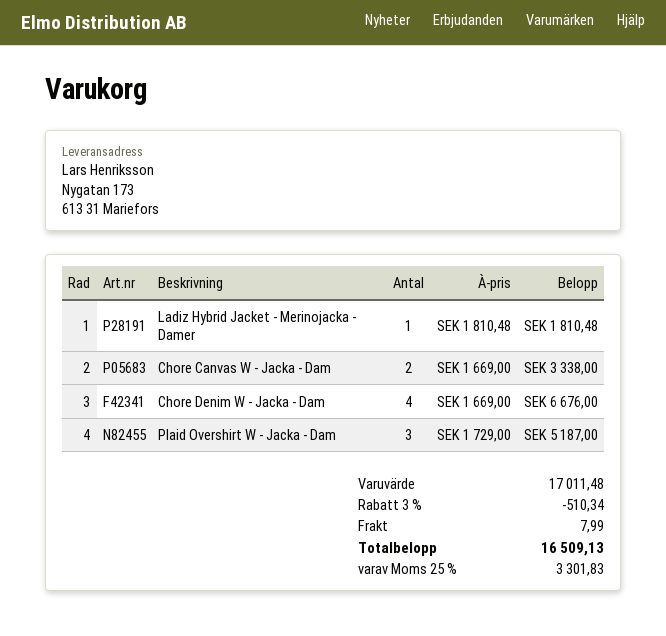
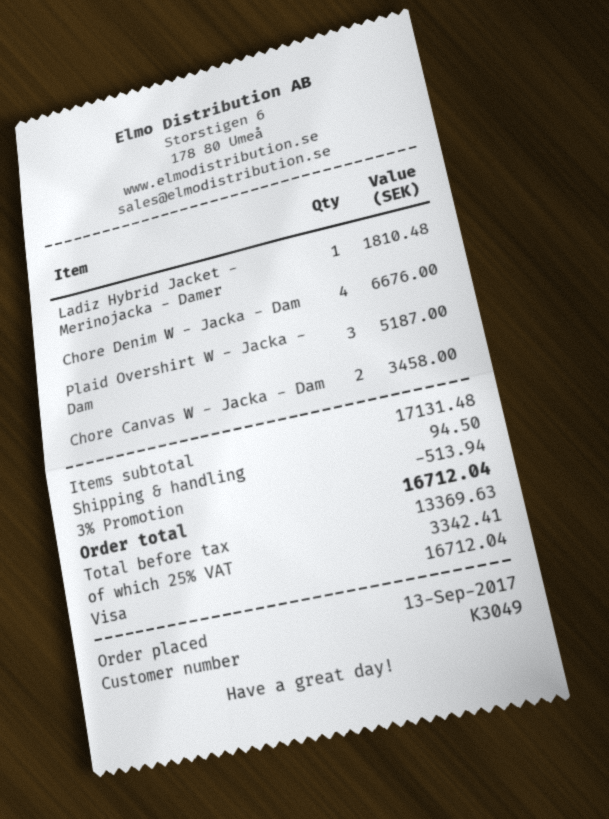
Chore Canvas W - Jacka - Dam: 2 for 3338.00 -> 2 for 3458.00
subtotal: 17011.48 -> 17131.48
discount: 3% = 510.34 -> 3% = 513.94
shipping: 7.99 -> 94.50
tax: 25% = 3301.83 -> 25% = 3342.41
total: 16509.13 -> 16712.04

